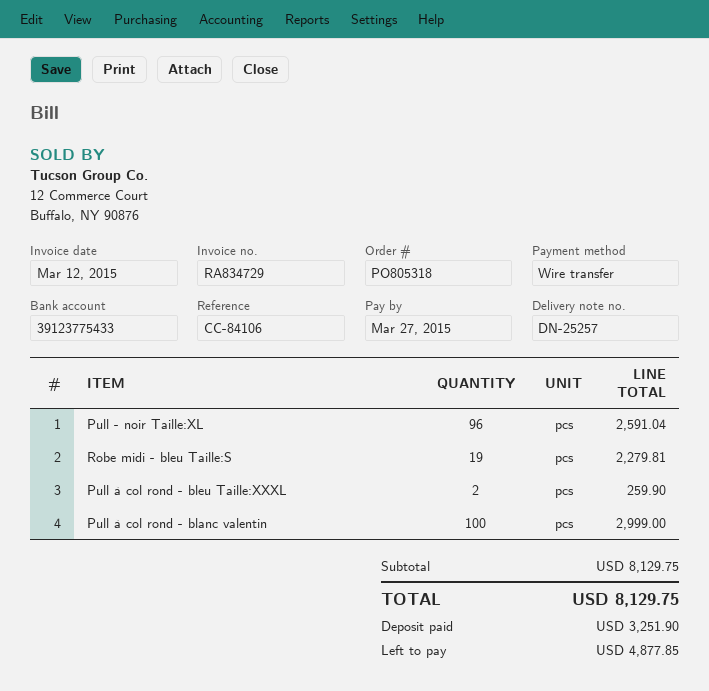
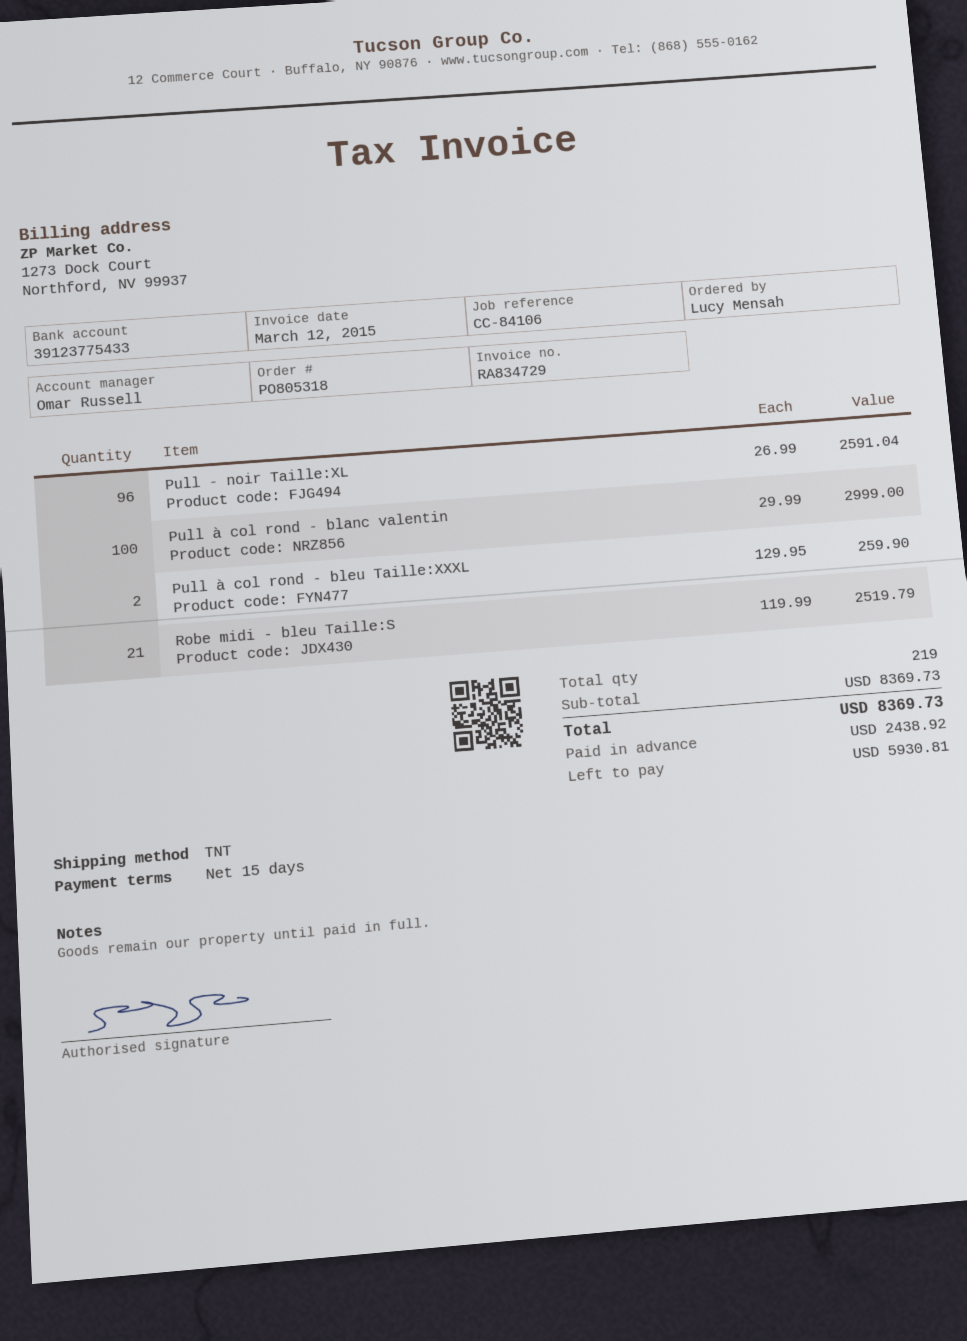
Robe midi - bleu Taille:S: 19 for 2279.81 -> 21 for 2519.79
subtotal: 8129.75 -> 8369.73
total: 8129.75 -> 8369.73
deposit: 3251.90 -> 2438.92
balance: 4877.85 -> 5930.81

